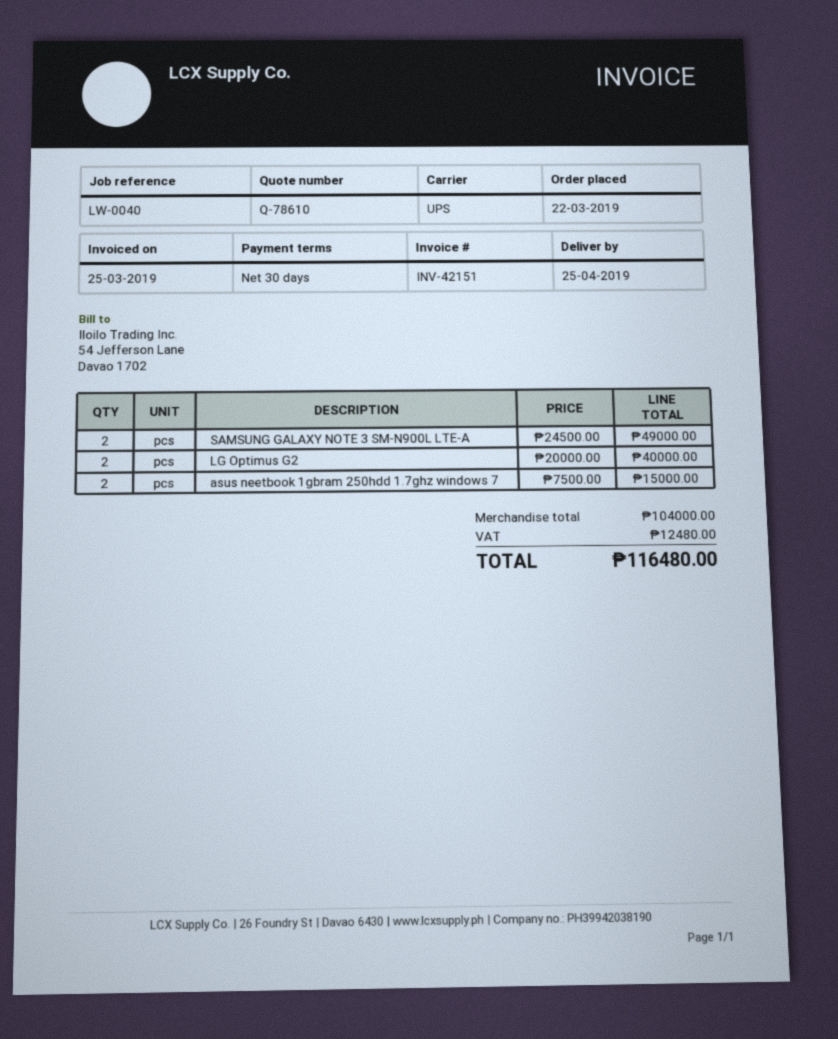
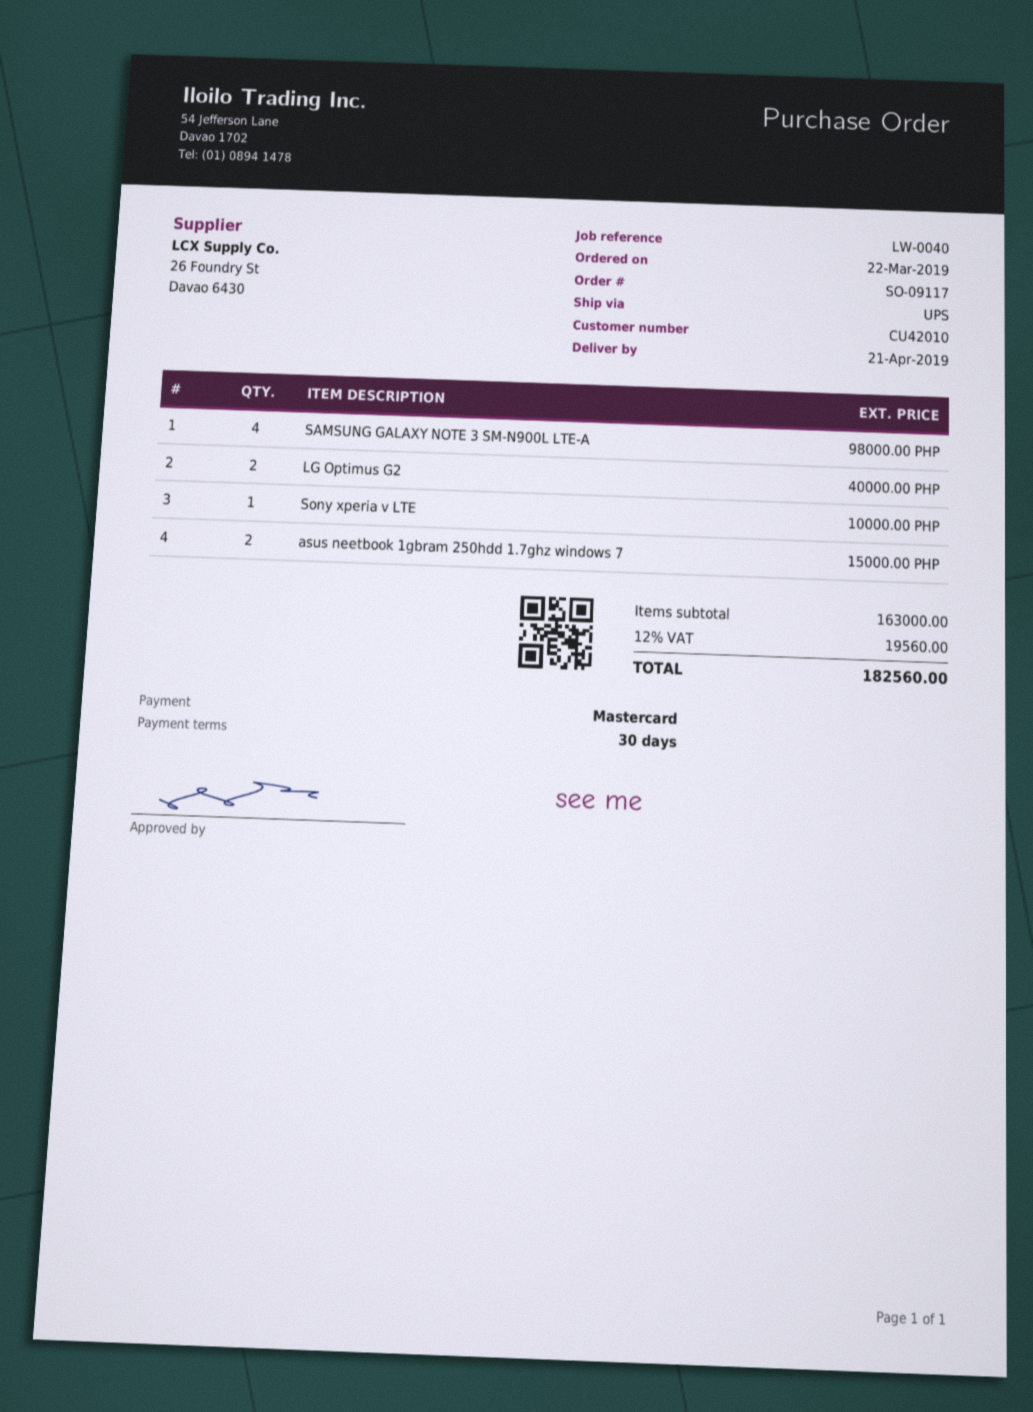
delivery date: 2019-04-25 -> 2019-04-21
SAMSUNG GALAXY NOTE 3 SM-N900L LTE-A: 2 for 49000.00 -> 4 for 98000.00
Sony xperia v LTE: none -> 1 for 10000.00
subtotal: 104000.00 -> 163000.00
tax: 12480.00 -> 19560.00
total: 116480.00 -> 182560.00

